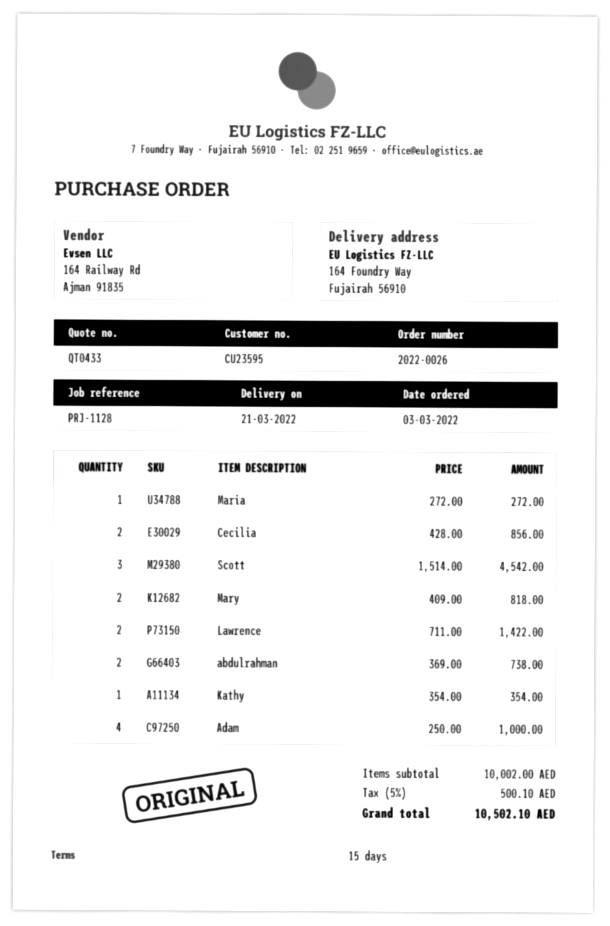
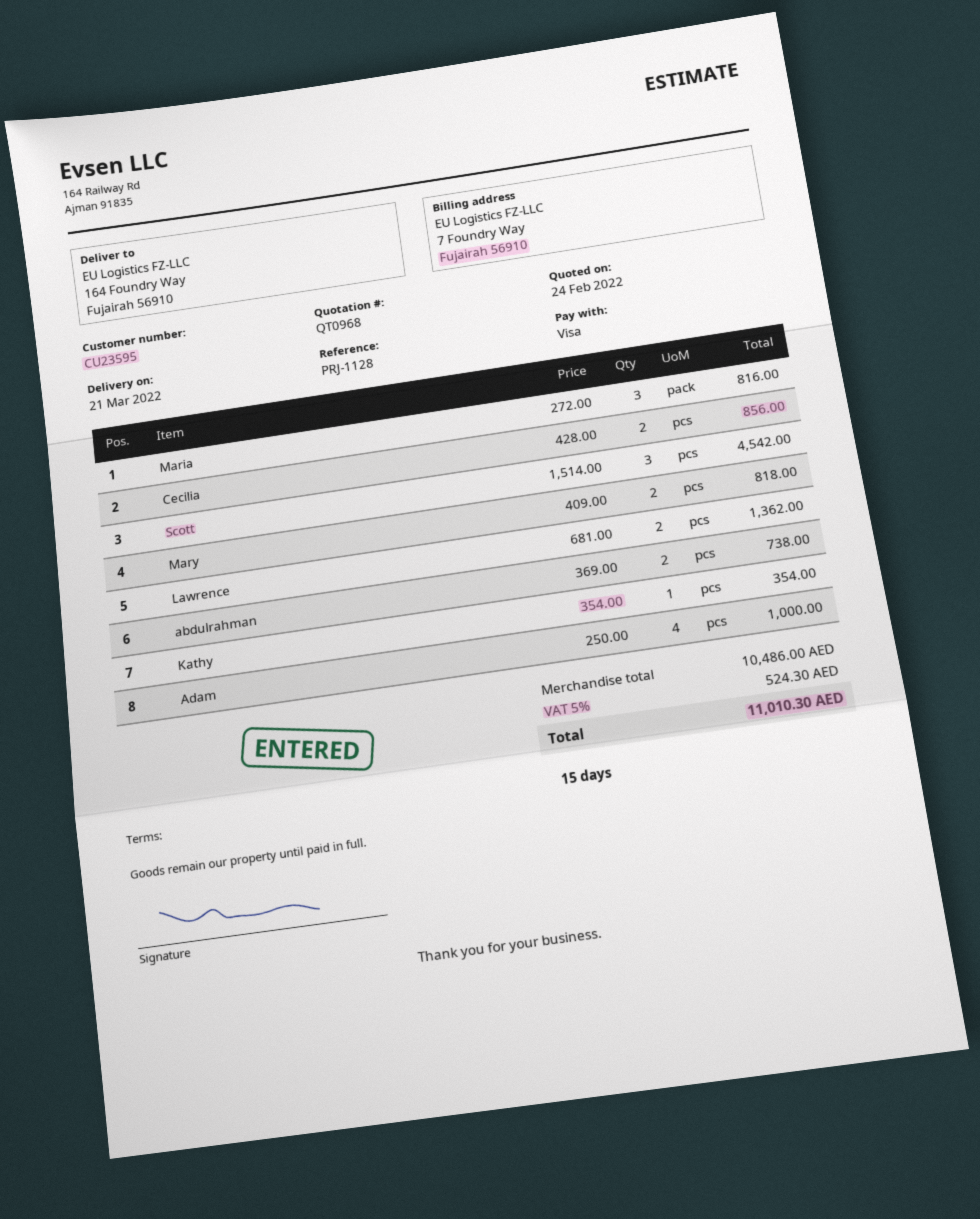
quote number: QT0433 -> QT0968
Maria: 1 x 272.00 = 272.00 -> 3 x 272.00 = 816.00
Lawrence: 2 x 711.00 = 1422.00 -> 2 x 681.00 = 1362.00
subtotal: 10002.00 -> 10486.00
tax: 5% = 500.10 -> 5% = 524.30
total: 10502.10 -> 11010.30

